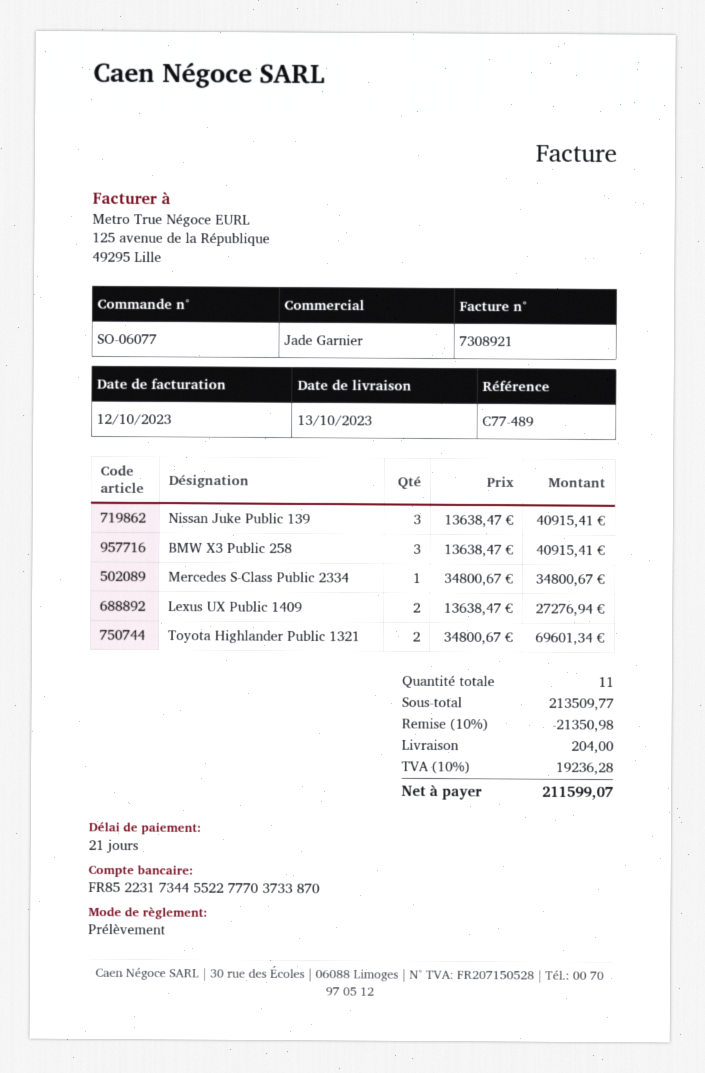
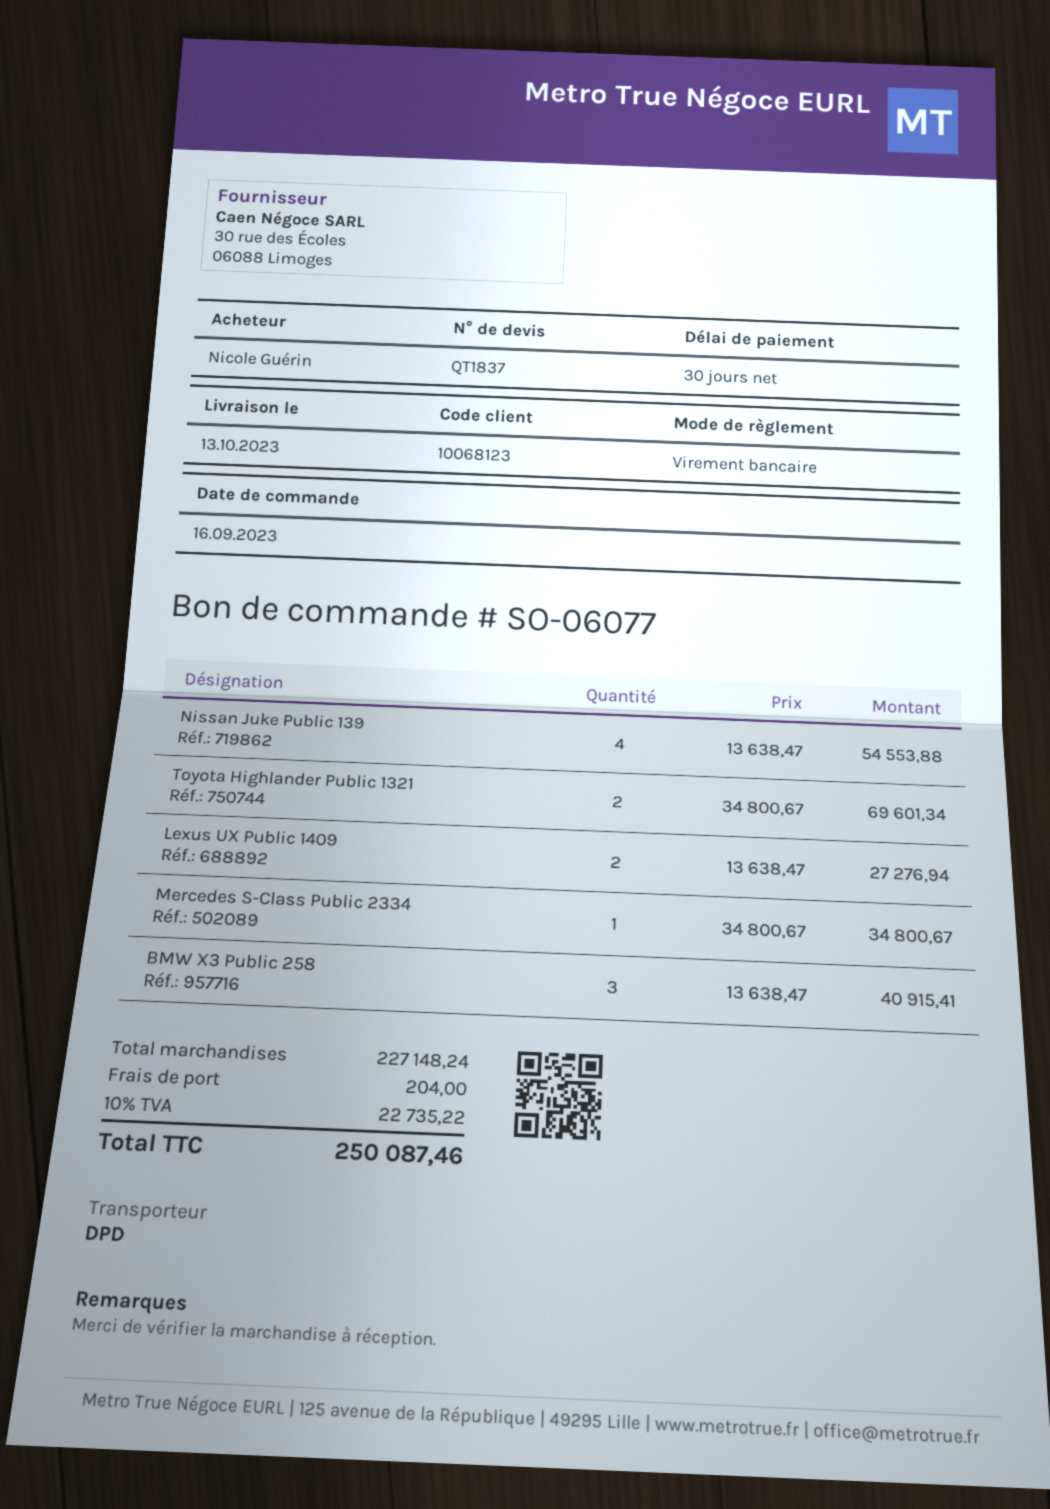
payment terms: 21 days -> 30 days
payment method: direct debit -> bank transfer
Nissan Juke Public 139: 3 x 13638.47 = 40915.41 -> 4 x 13638.47 = 54553.88
subtotal: 213509.77 -> 227148.24
discount: 10% = 21350.98 -> none
tax: 10% = 19236.28 -> 10% = 22735.22
total: 211599.07 -> 250087.46

